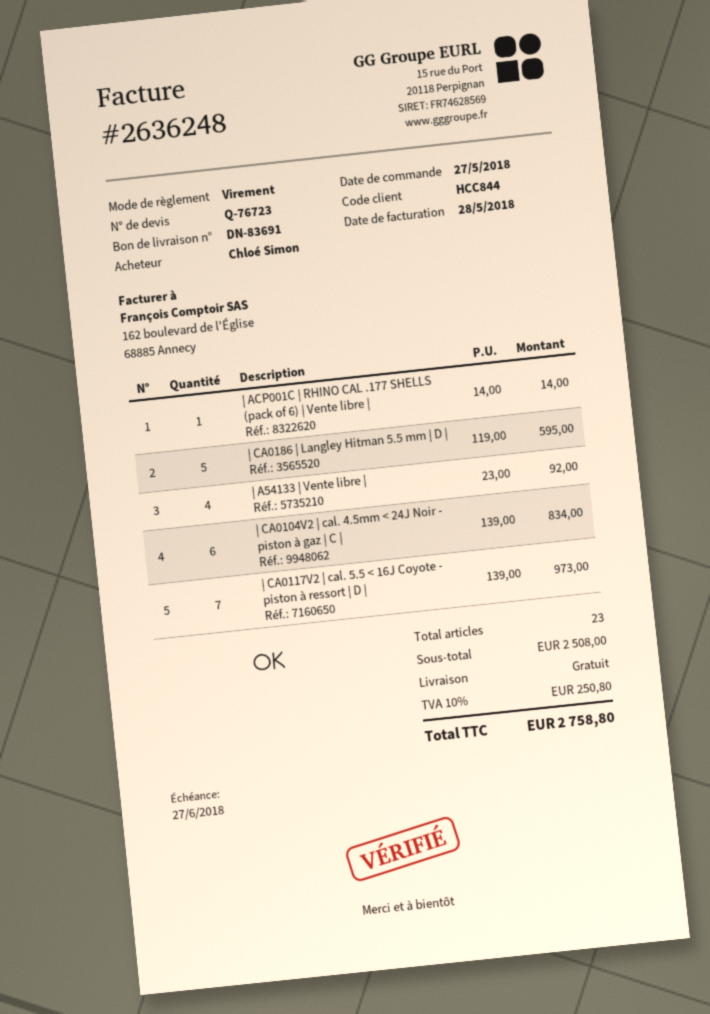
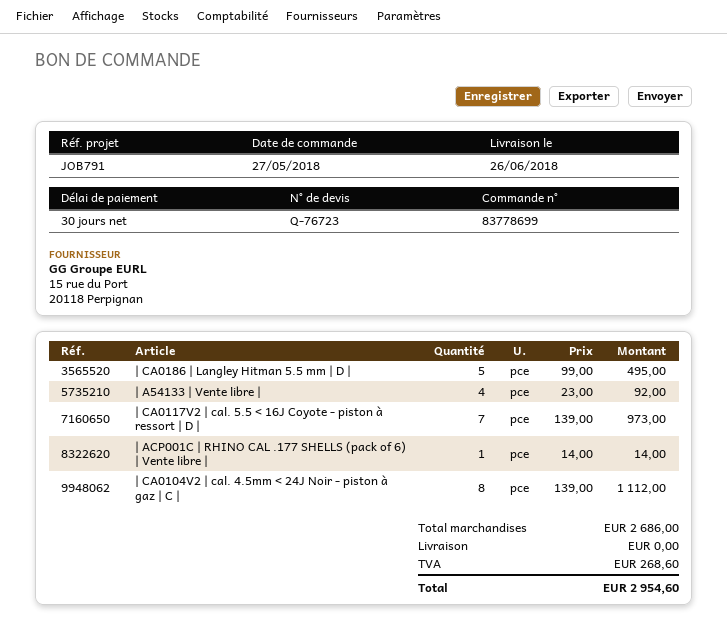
| CA0186 | Langley Hitman 5.5 mm | D |: 5 x 119.00 = 595.00 -> 5 x 99.00 = 495.00
| CA0104V2 | cal. 4.5mm < 24J Noir - piston à gaz | C |: 6 x 139.00 = 834.00 -> 8 x 139.00 = 1112.00
subtotal: 2508.00 -> 2686.00
tax: 250.80 -> 268.60
total: 2758.80 -> 2954.60

